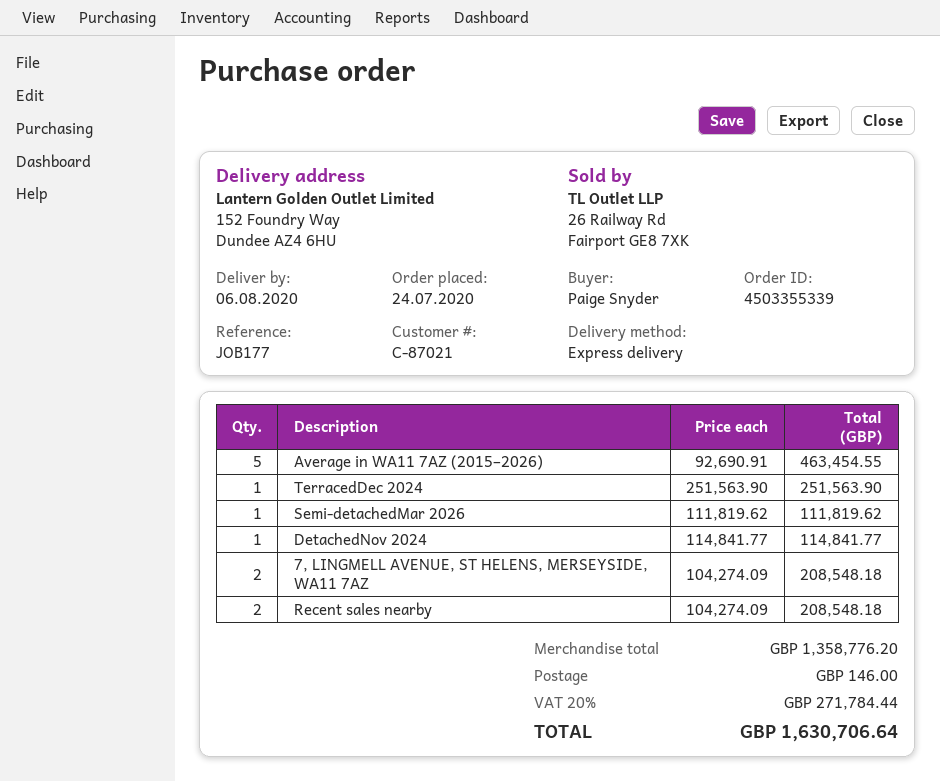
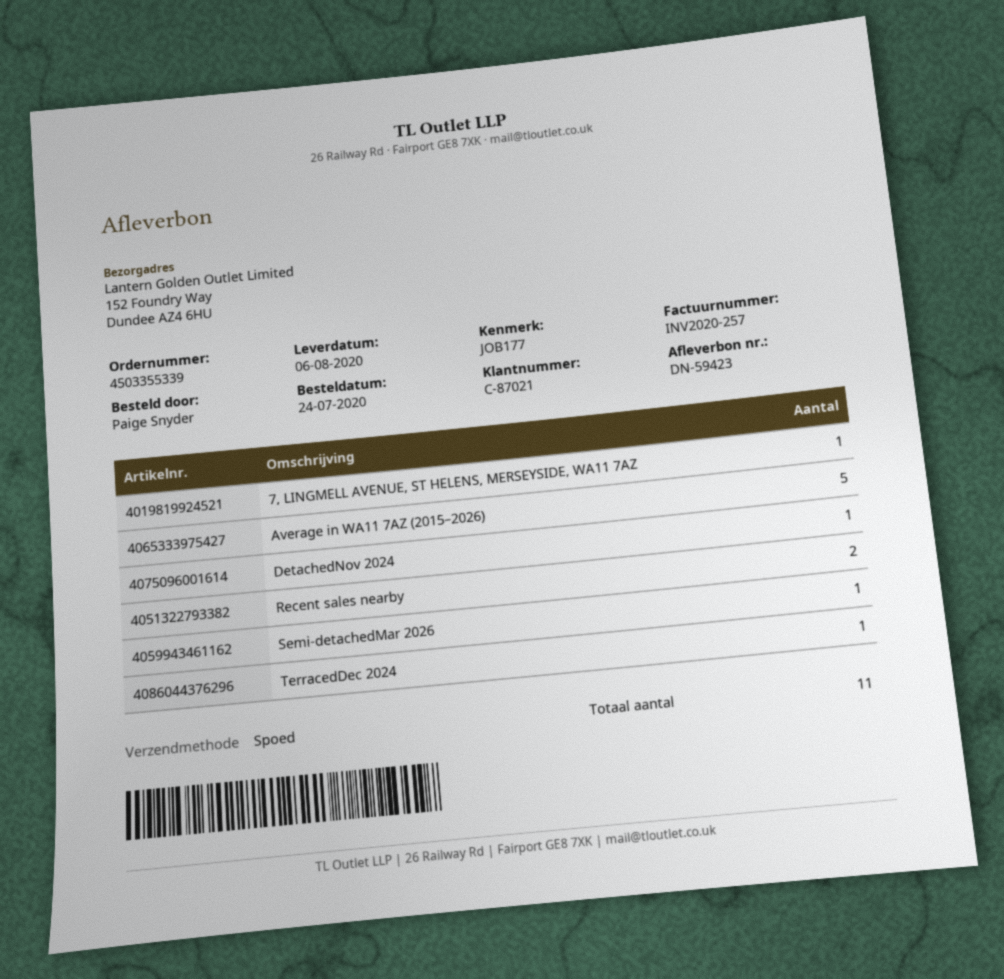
7, LINGMELL AVENUE, ST HELENS, MERSEYSIDE, WA11 7AZ: 2 -> 1

